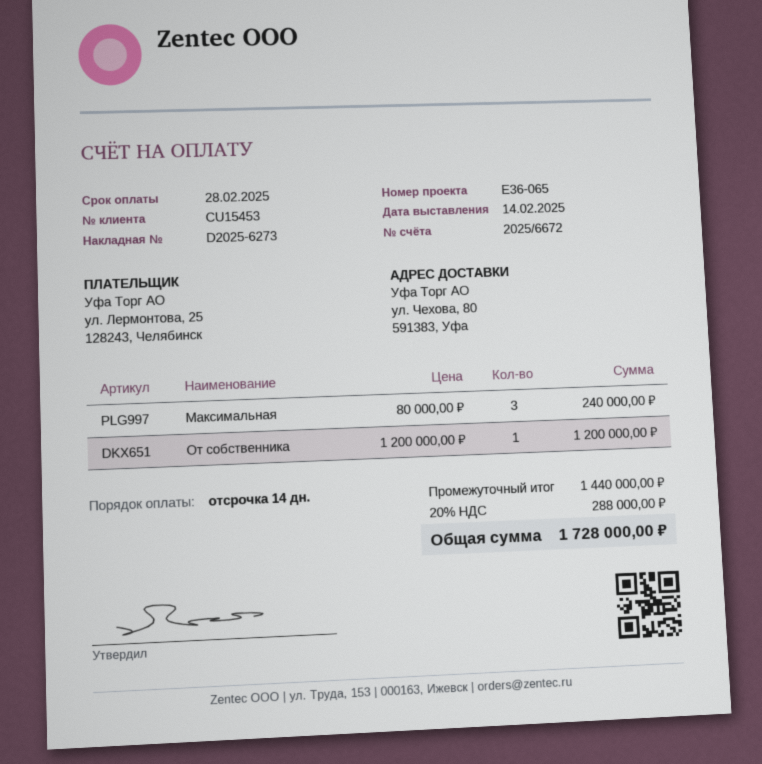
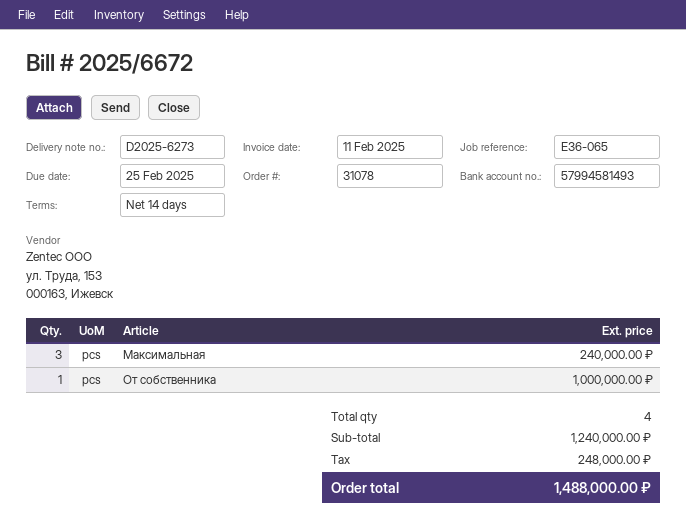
invoice date: 2025-02-14 -> 2025-02-11
due date: 2025-02-28 -> 2025-02-25
От собственника: 1 for 1200000.00 -> 1 for 1000000.00
subtotal: 1440000.00 -> 1240000.00
tax: 288000.00 -> 248000.00
total: 1728000.00 -> 1488000.00

